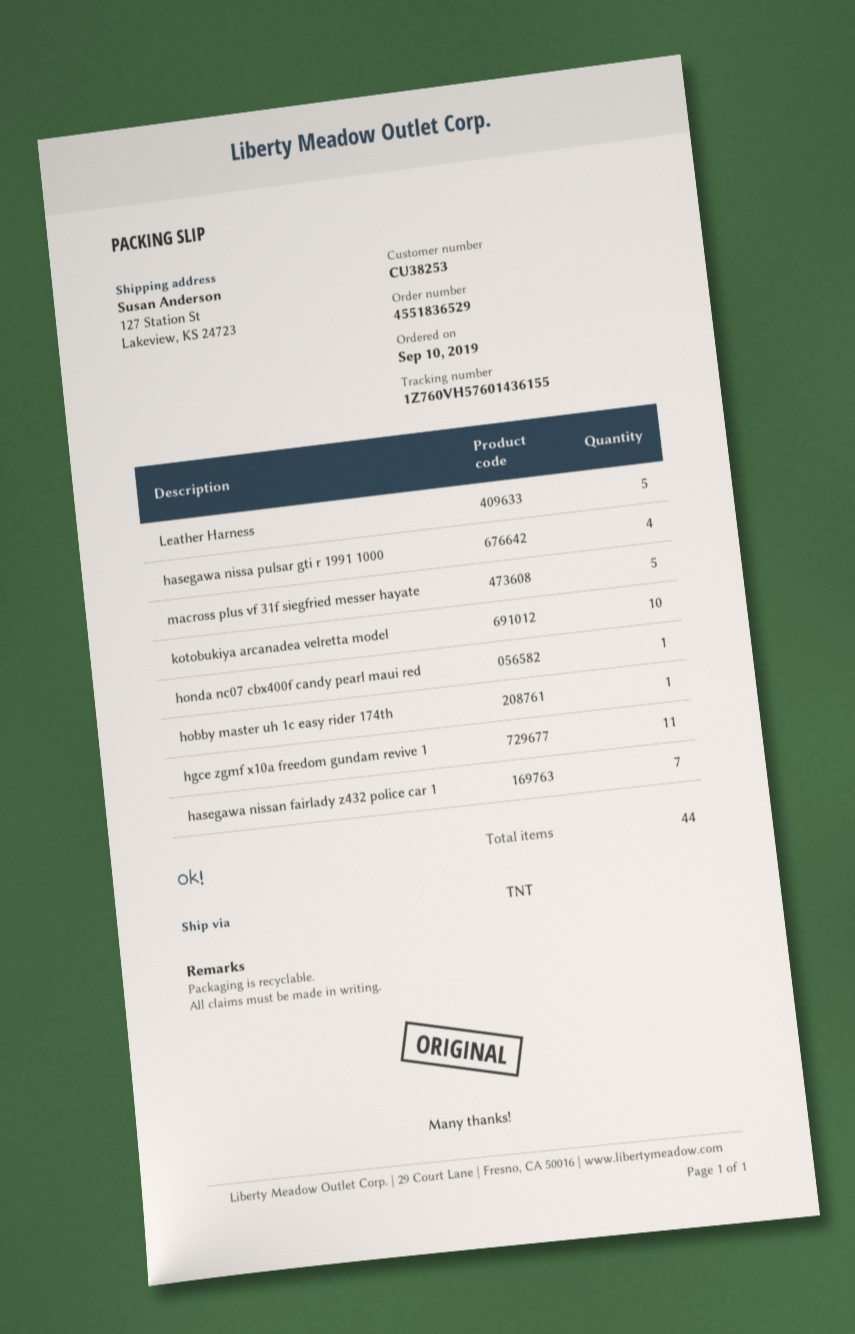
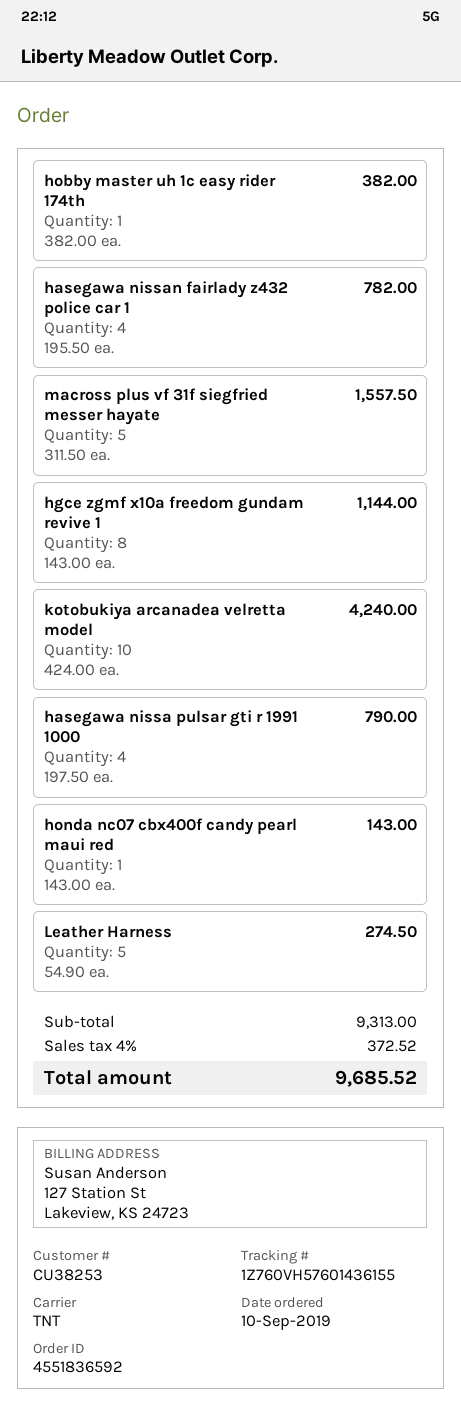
order number: 4551836529 -> 4551836592
hgce zgmf x10a freedom gundam revive 1: 11 -> 8
hasegawa nissan fairlady z432 police car 1: 7 -> 4

